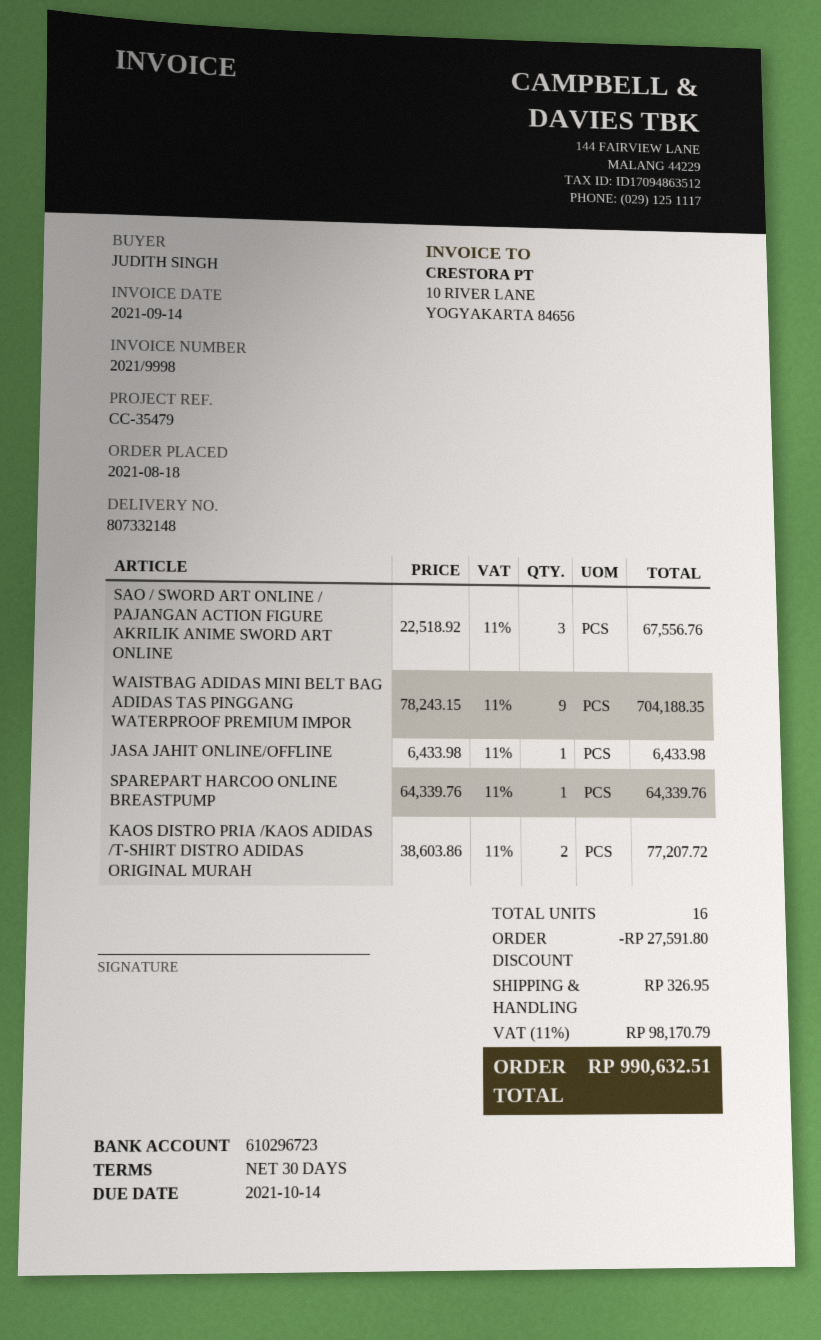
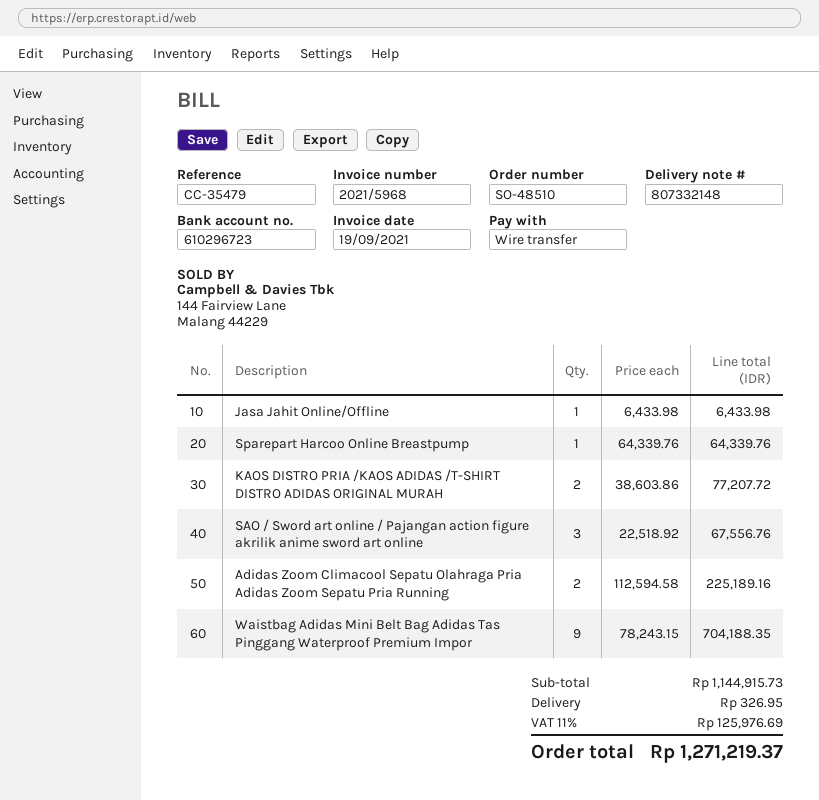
invoice number: 2021/9998 -> 2021/5968
invoice date: 2021-09-14 -> 2021-09-19
Adidas Zoom Climacool Sepatu Olahraga Pria Adidas Zoom Sepatu Pria Running: none -> 2 x 112594.58 = 225189.16
discount: 27591.80 -> none
tax: 11% = 98170.79 -> 11% = 125976.69
total: 990632.51 -> 1271219.37

